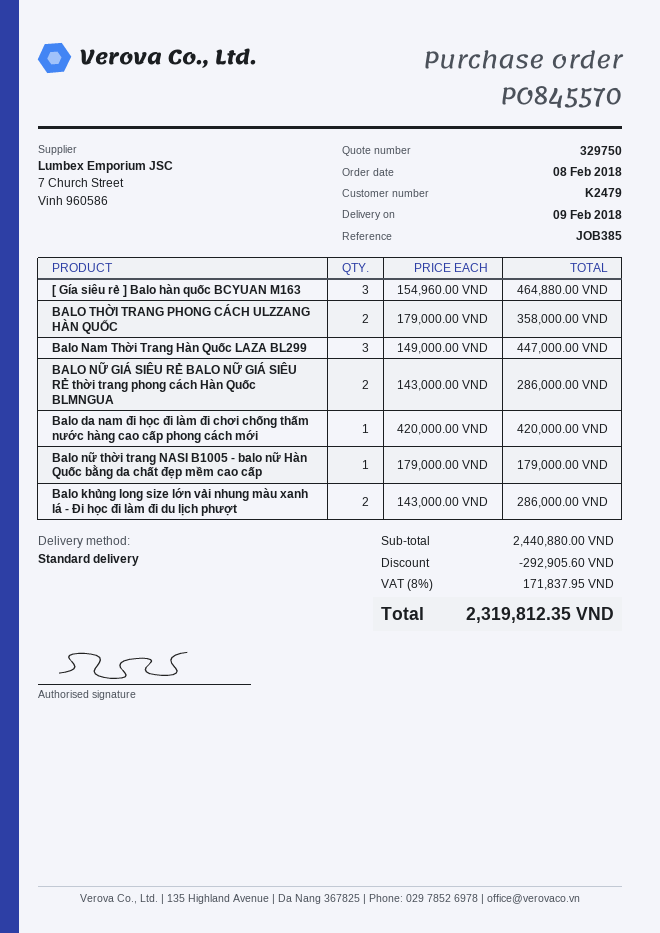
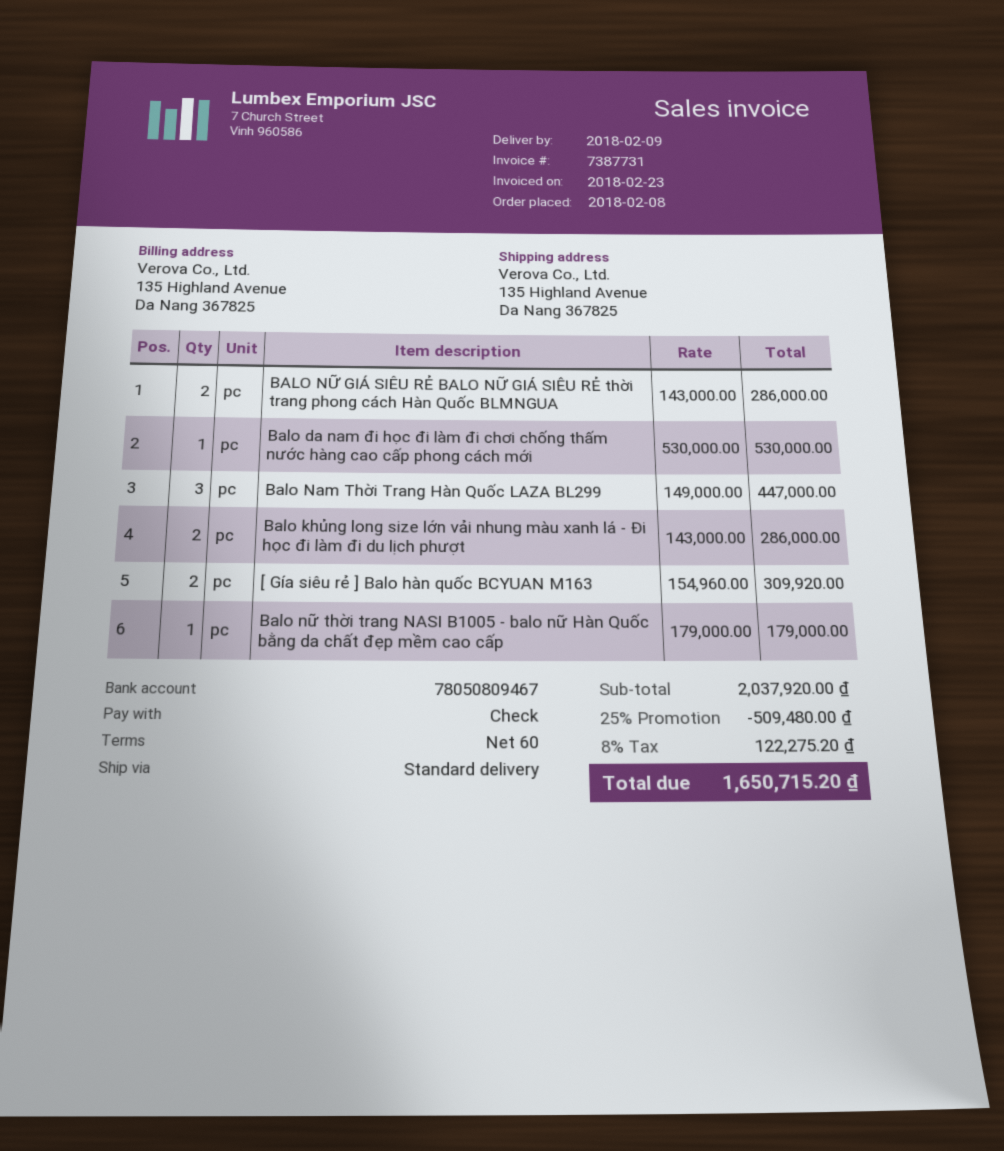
[ Gía siêu rẻ ] Balo hàn quốc BCYUAN M163: 3 x 154960.00 = 464880.00 -> 2 x 154960.00 = 309920.00
BALO THỜI TRANG PHONG CÁCH ULZZANG HÀN QUỐC: 2 x 179000.00 = 358000.00 -> none
Balo da nam đi học đi làm đi chơi chống thấm nước hàng cao cấp phong cách mới: 1 x 420000.00 = 420000.00 -> 1 x 530000.00 = 530000.00
subtotal: 2440880.00 -> 2037920.00
discount: 292905.60 -> 509480.00
tax: 8% = 171837.95 -> 8% = 122275.20
total: 2319812.35 -> 1650715.20

